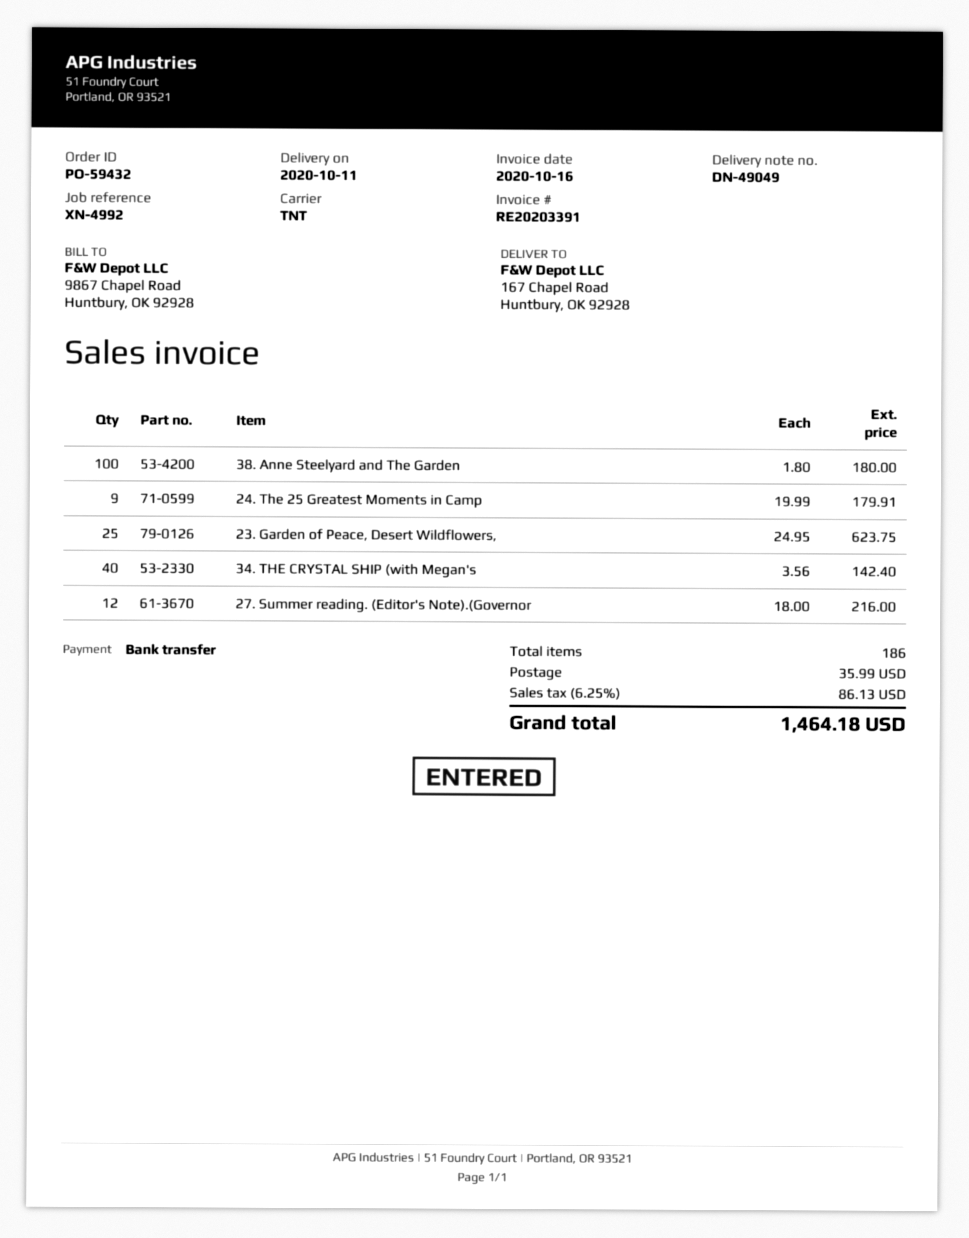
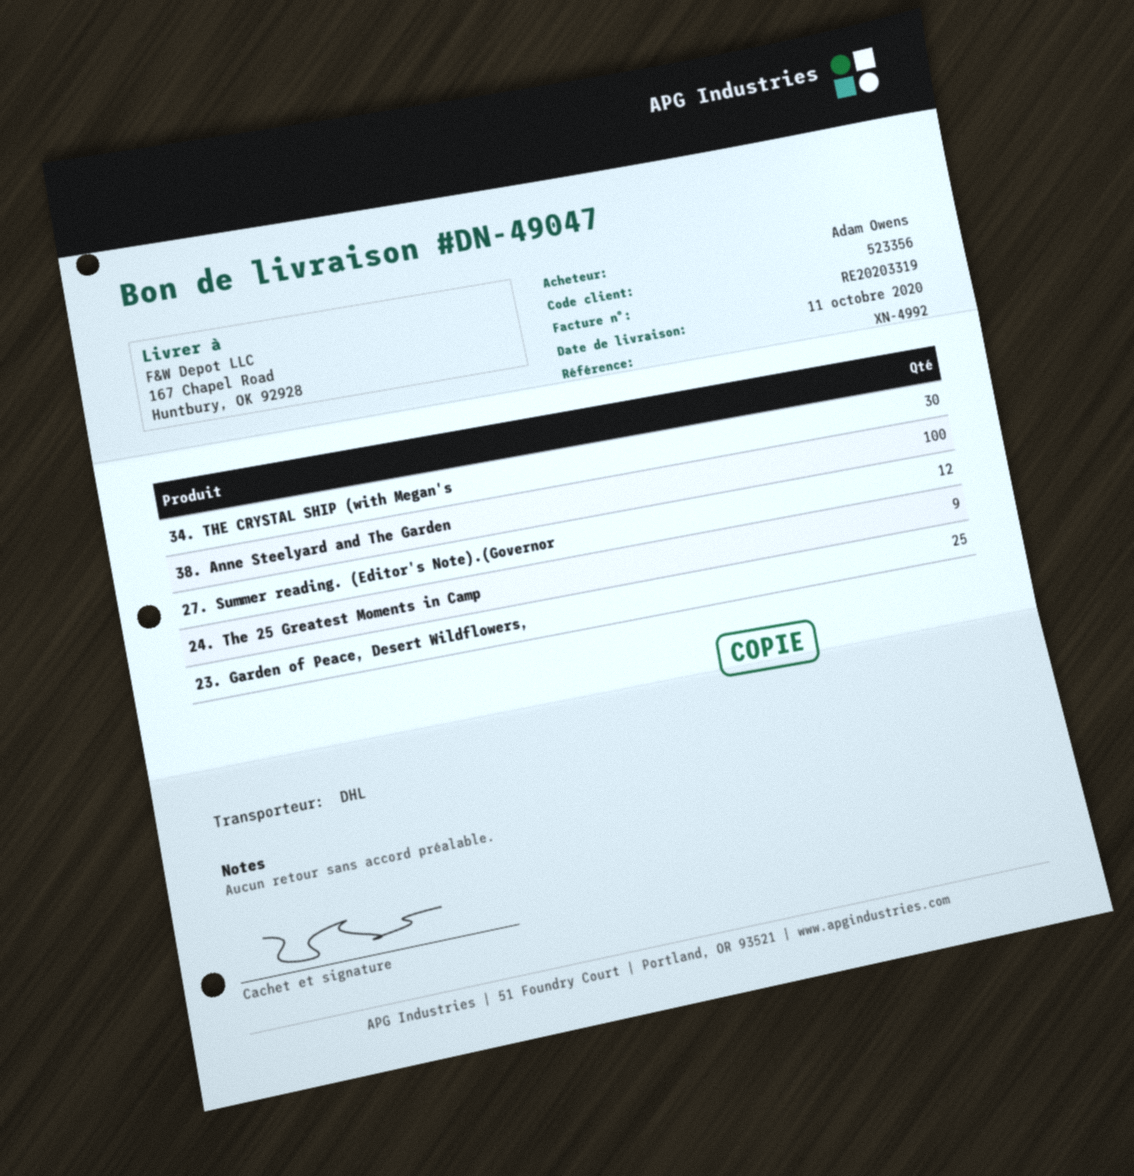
delivery note number: DN-49049 -> DN-49047
invoice number: RE20203391 -> RE20203319
shipping method: TNT -> DHL
34. THE CRYSTAL SHIP (with Megan's: 40 -> 30

